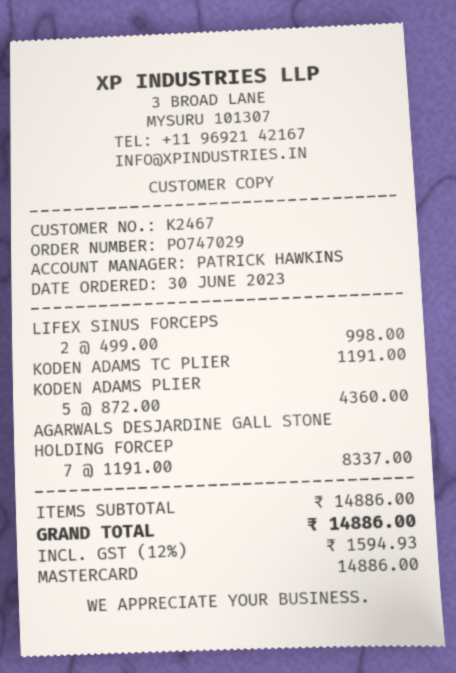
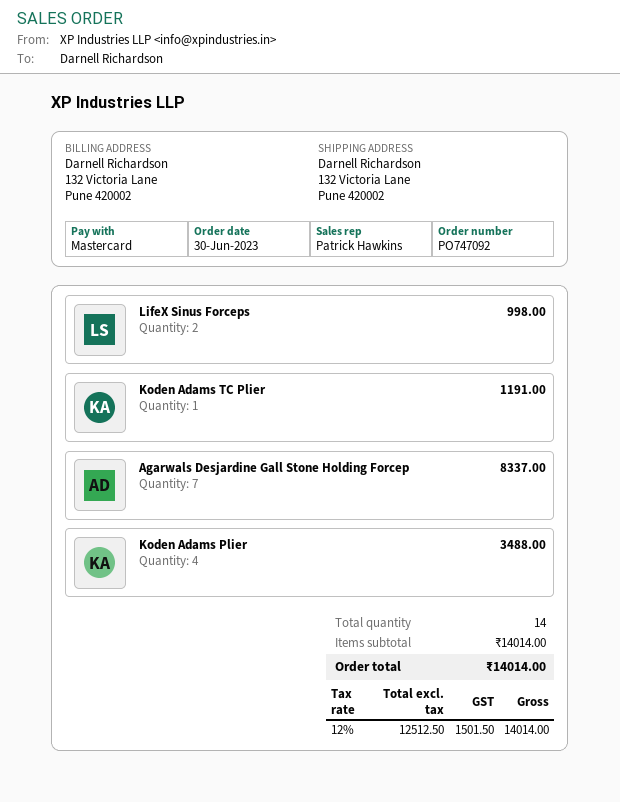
order number: PO747029 -> PO747092
KODEN ADAMS PLIER: 5 for 4360.00 -> 4 for 3488.00
subtotal: 14886.00 -> 14014.00
tax: 12% = 1594.93 -> 12% = 1501.50
total: 14886.00 -> 14014.00

